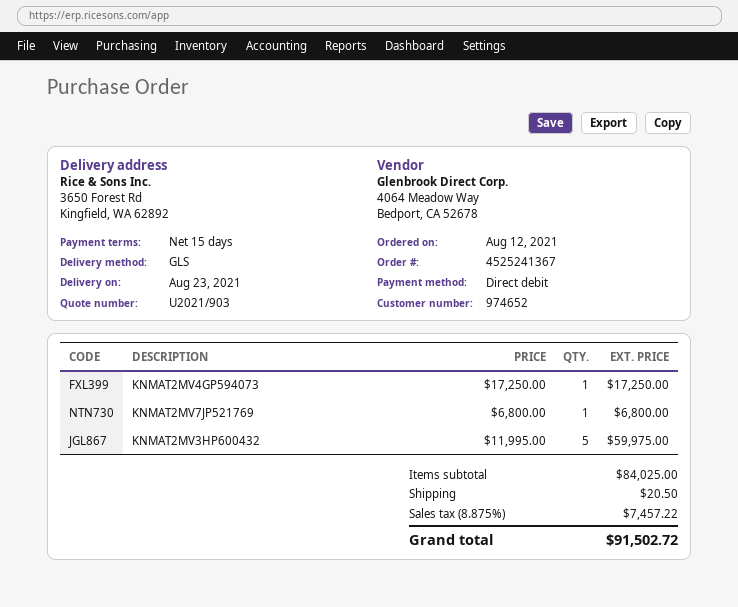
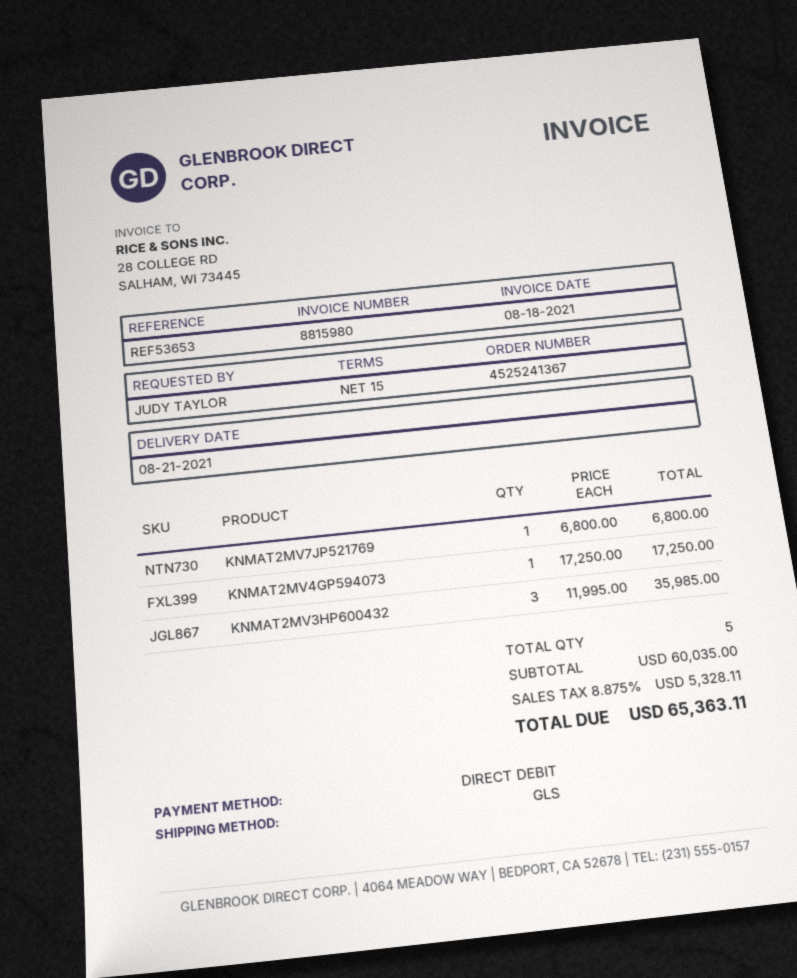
delivery date: 2021-08-23 -> 2021-08-21
KNMAT2MV3HP600432: 5 x 11995.00 = 59975.00 -> 3 x 11995.00 = 35985.00
subtotal: 84025.00 -> 60035.00
shipping: 20.50 -> none
tax: 8.875% = 7457.22 -> 8.875% = 5328.11
total: 91502.72 -> 65363.11

